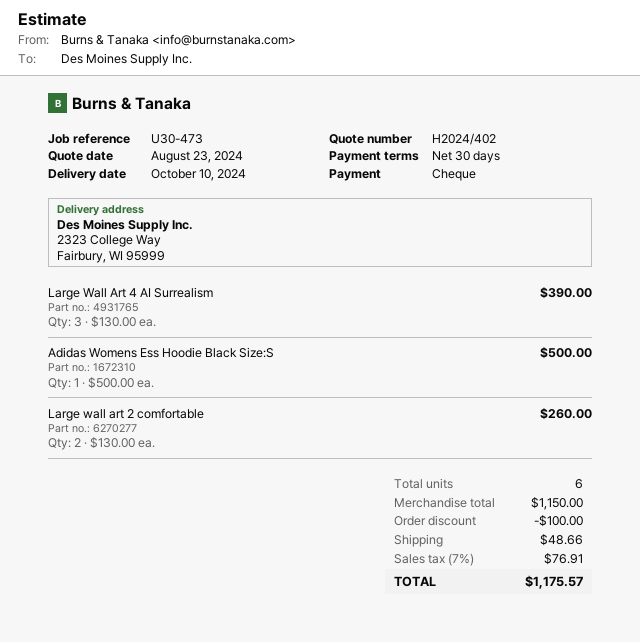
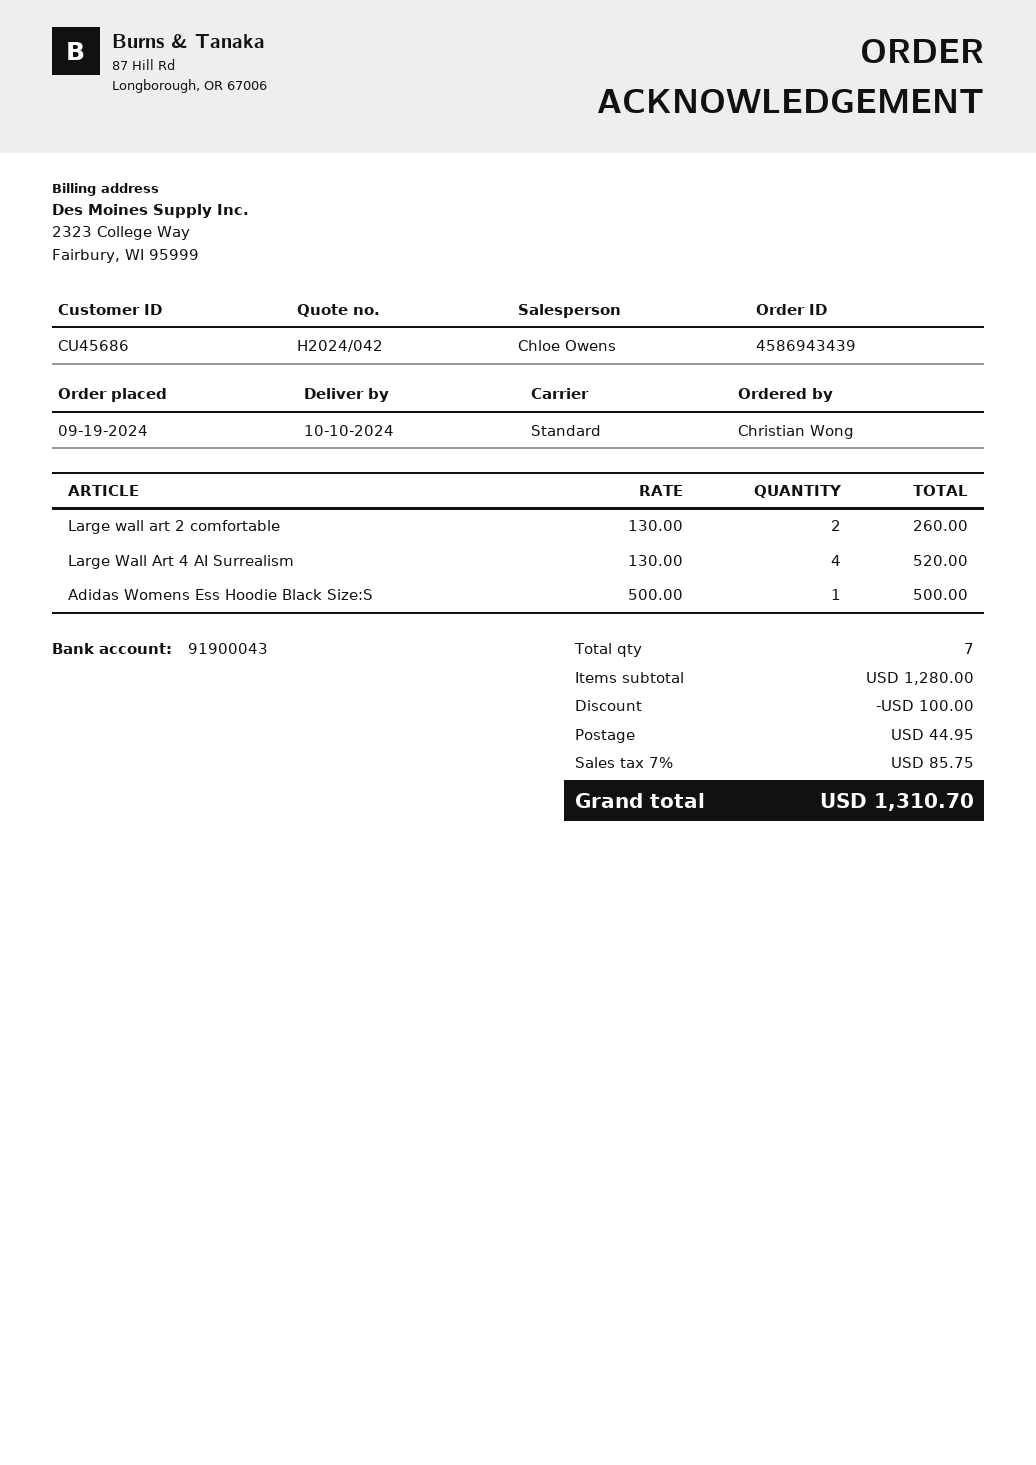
quote number: H2024/402 -> H2024/042
Large Wall Art 4 AI Surrealism: 3 x 130.00 = 390.00 -> 4 x 130.00 = 520.00
total quantity: 6 -> 7
subtotal: 1150.00 -> 1280.00
shipping: 48.66 -> 44.95
tax: 7% = 76.91 -> 7% = 85.75
total: 1175.57 -> 1310.70

